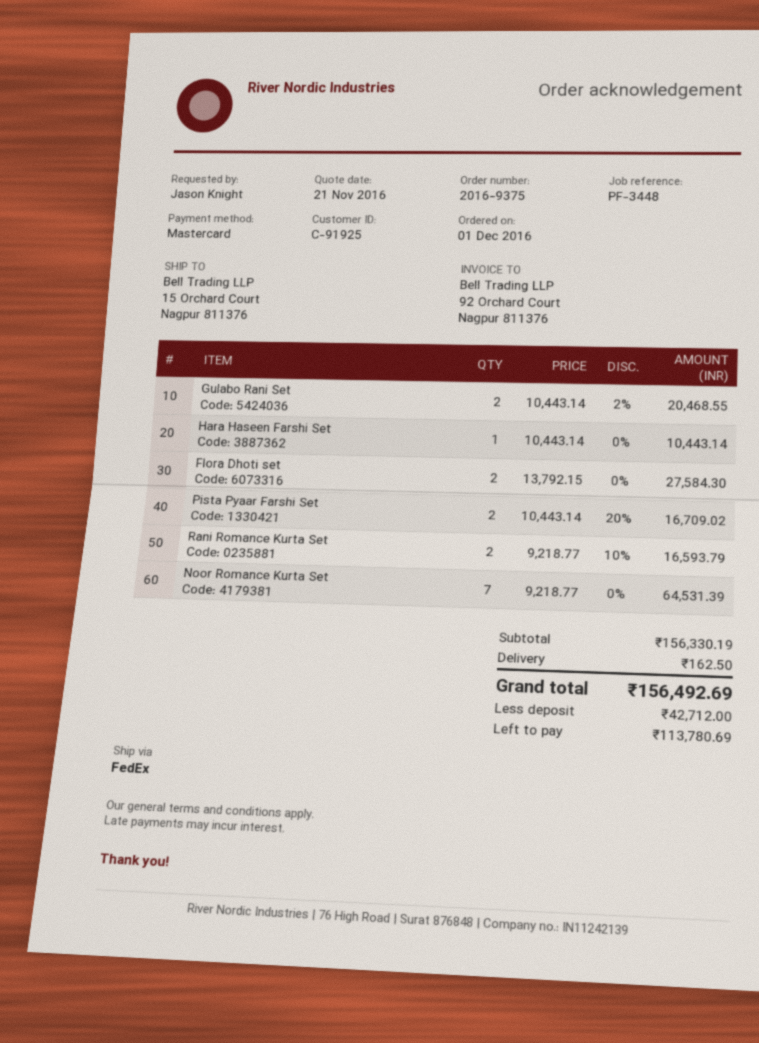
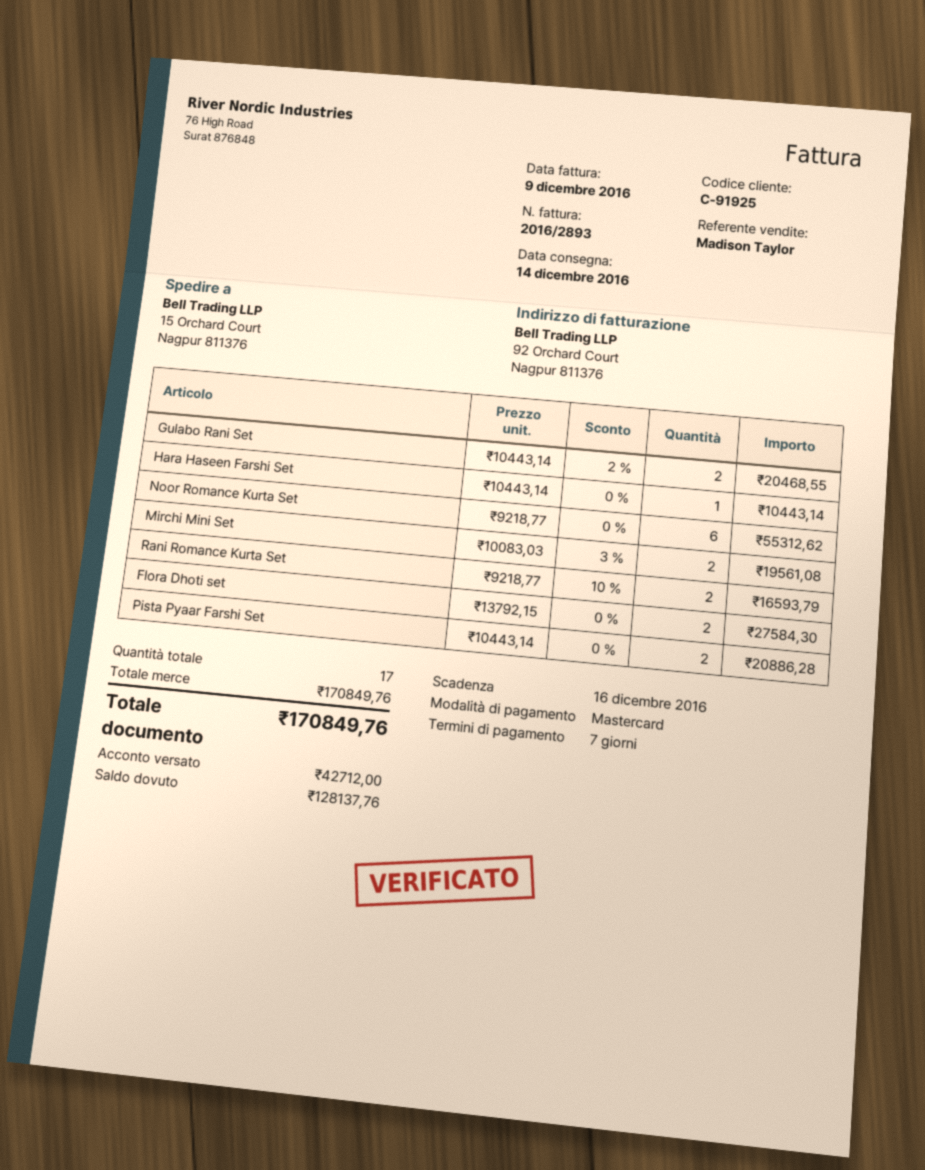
Pista Pyaar Farshi Set: 2 x 10443.14 - 20% = 16709.02 -> 2 x 10443.14 = 20886.28
Noor Romance Kurta Set: 7 x 9218.77 = 64531.39 -> 6 x 9218.77 = 55312.62
Mirchi Mini Set: none -> 2 x 10083.03 - 3% = 19561.08
subtotal: 156330.19 -> 170849.76
shipping: 162.50 -> none
total: 156492.69 -> 170849.76
balance: 113780.69 -> 128137.76

